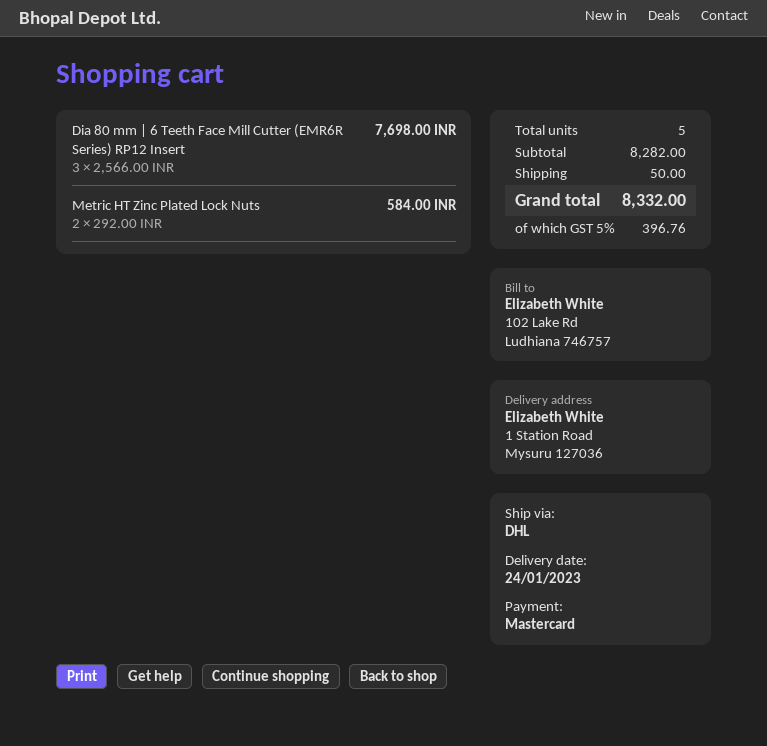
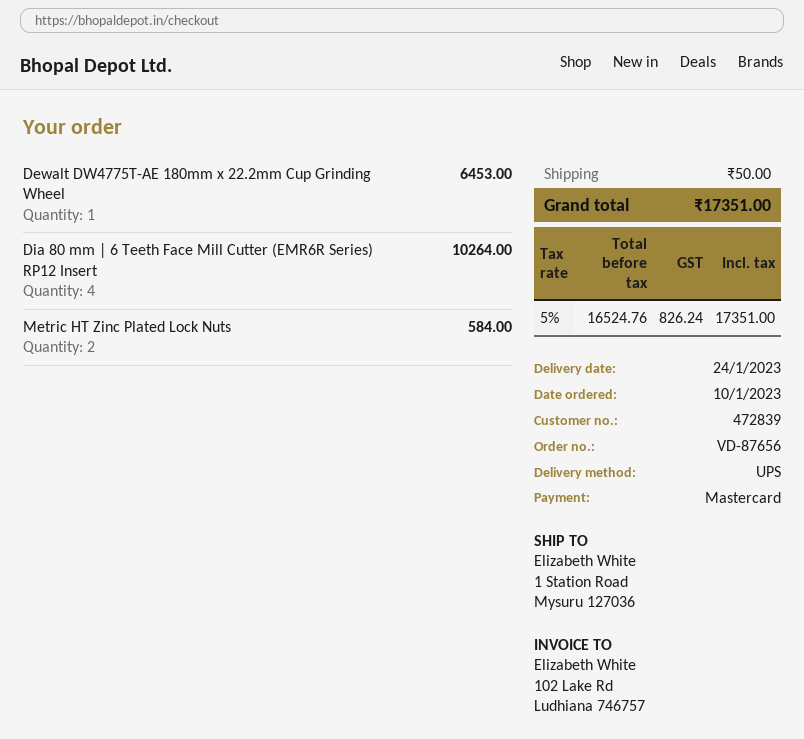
shipping method: DHL -> UPS
Dia 80 mm | 6 Teeth Face Mill Cutter (EMR6R Series) RP12 Insert: 3 for 7698.00 -> 4 for 10264.00
Dewalt DW4775T-AE 180mm x 22.2mm Cup Grinding Wheel: none -> 1 for 6453.00
tax: 5% = 396.76 -> 5% = 826.24
total: 8332.00 -> 17351.00

